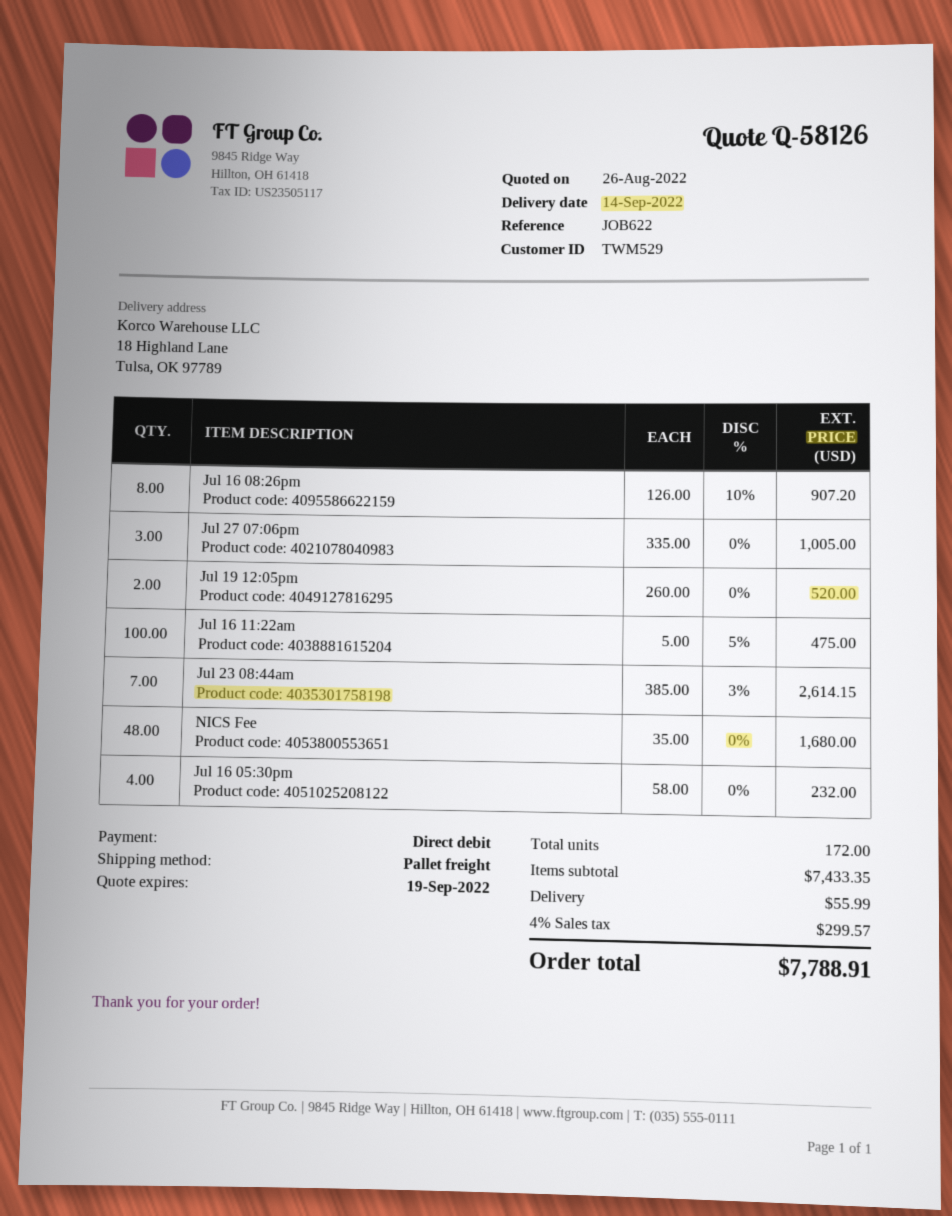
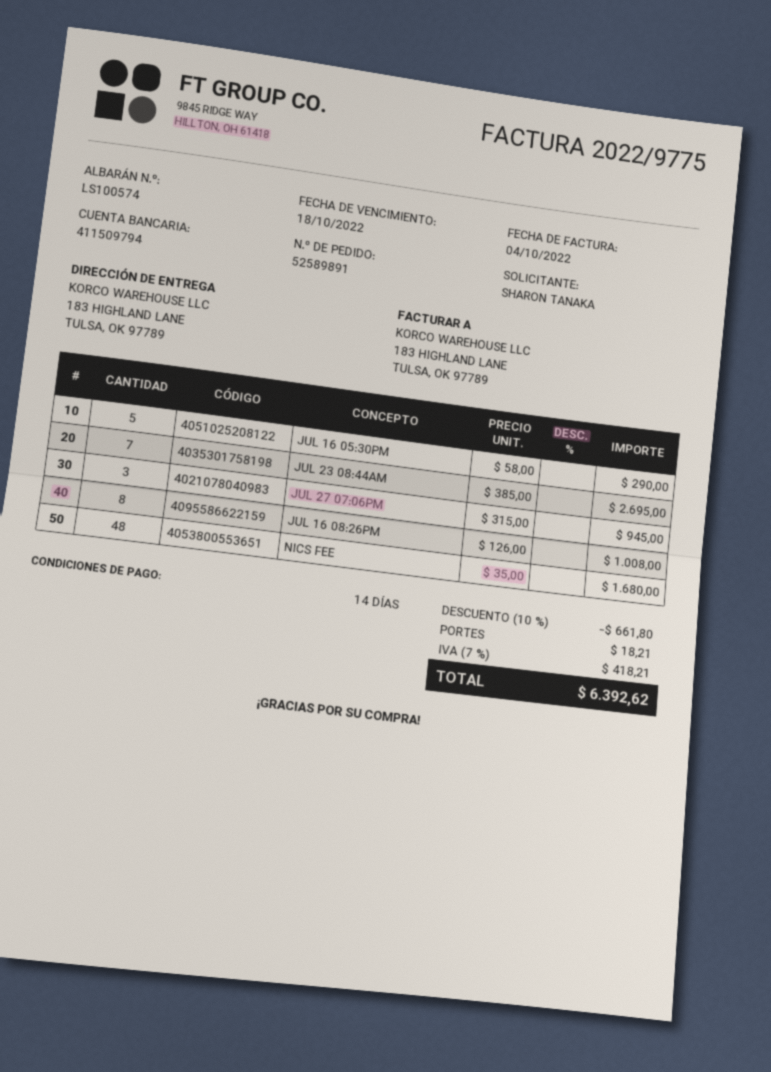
ship to: 18 Highland Lane, Tulsa, OK 97789 -> 183 HIGHLAND LANE, TULSA, OK 97789
Jul 16 08:26pm: 8 x 126.00 - 10% = 907.20 -> 8 x 126.00 = 1008.00
Jul 27 07:06pm: 3 x 335.00 = 1005.00 -> 3 x 315.00 = 945.00
Jul 19 12:05pm: 2 x 260.00 = 520.00 -> none
Jul 16 11:22am: 100 x 5.00 - 5% = 475.00 -> none
Jul 23 08:44am: 7 x 385.00 - 3% = 2614.15 -> 7 x 385.00 = 2695.00
Jul 16 05:30pm: 4 x 58.00 = 232.00 -> 5 x 58.00 = 290.00
discount: none -> 10% = 661.80
shipping: 55.99 -> 18.21
tax: 4% = 299.57 -> 7% = 418.21
total: 7788.91 -> 6392.62

